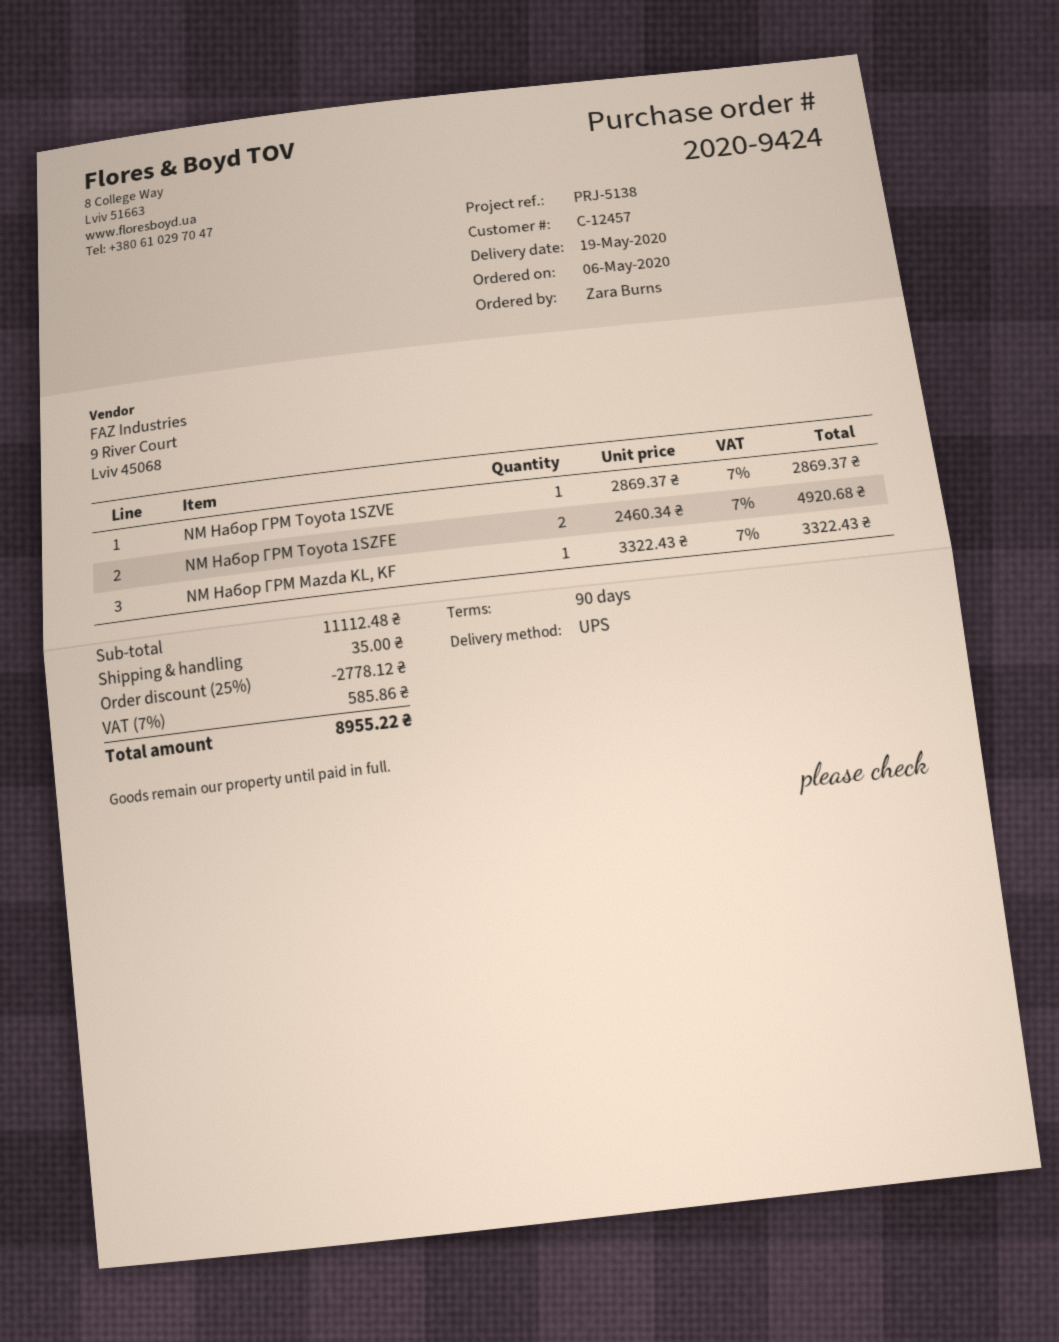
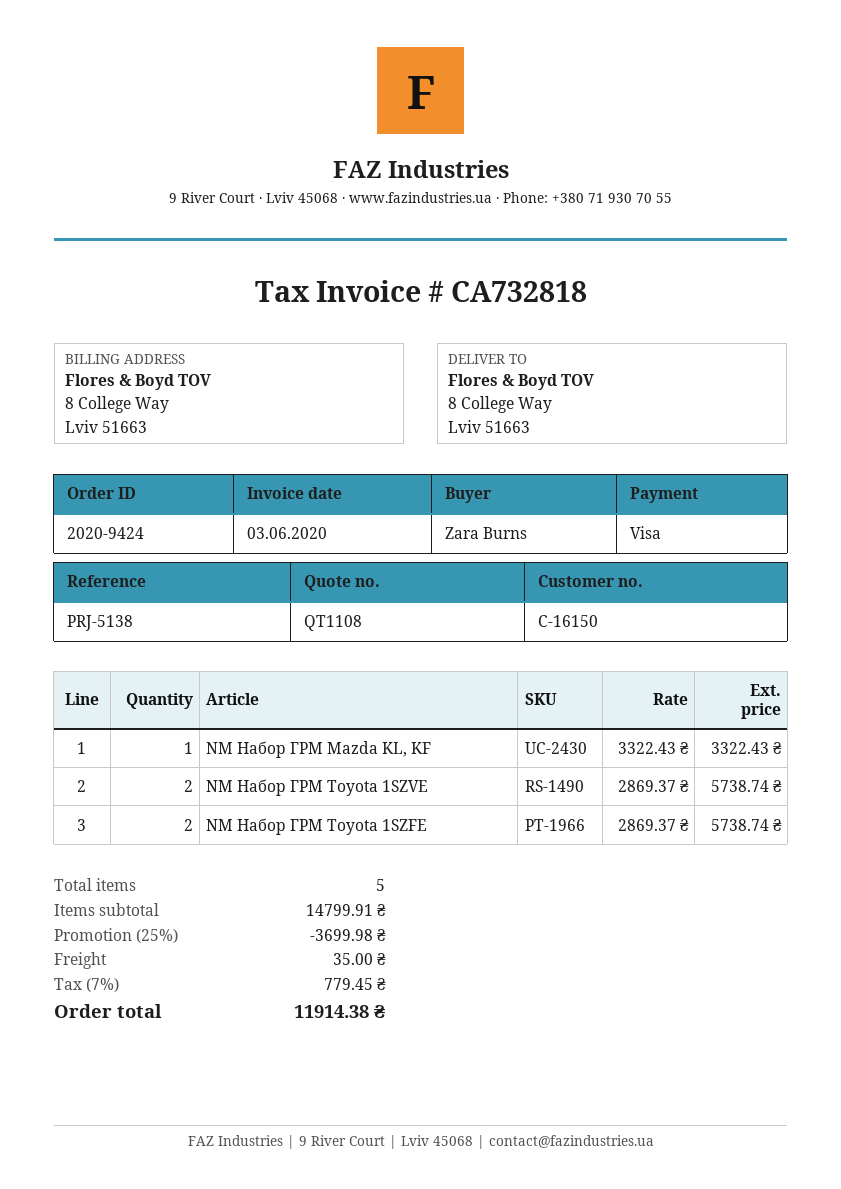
customer number: C-12457 -> C-16150
NM Набор ГРМ Toyota 1SZVE: 1 x 2869.37 = 2869.37 -> 2 x 2869.37 = 5738.74
NM Набор ГРМ Toyota 1SZFE: 2 x 2460.34 = 4920.68 -> 2 x 2869.37 = 5738.74
subtotal: 11112.48 -> 14799.91
discount: 25% = 2778.12 -> 25% = 3699.98
tax: 7% = 585.86 -> 7% = 779.45
total: 8955.22 -> 11914.38

